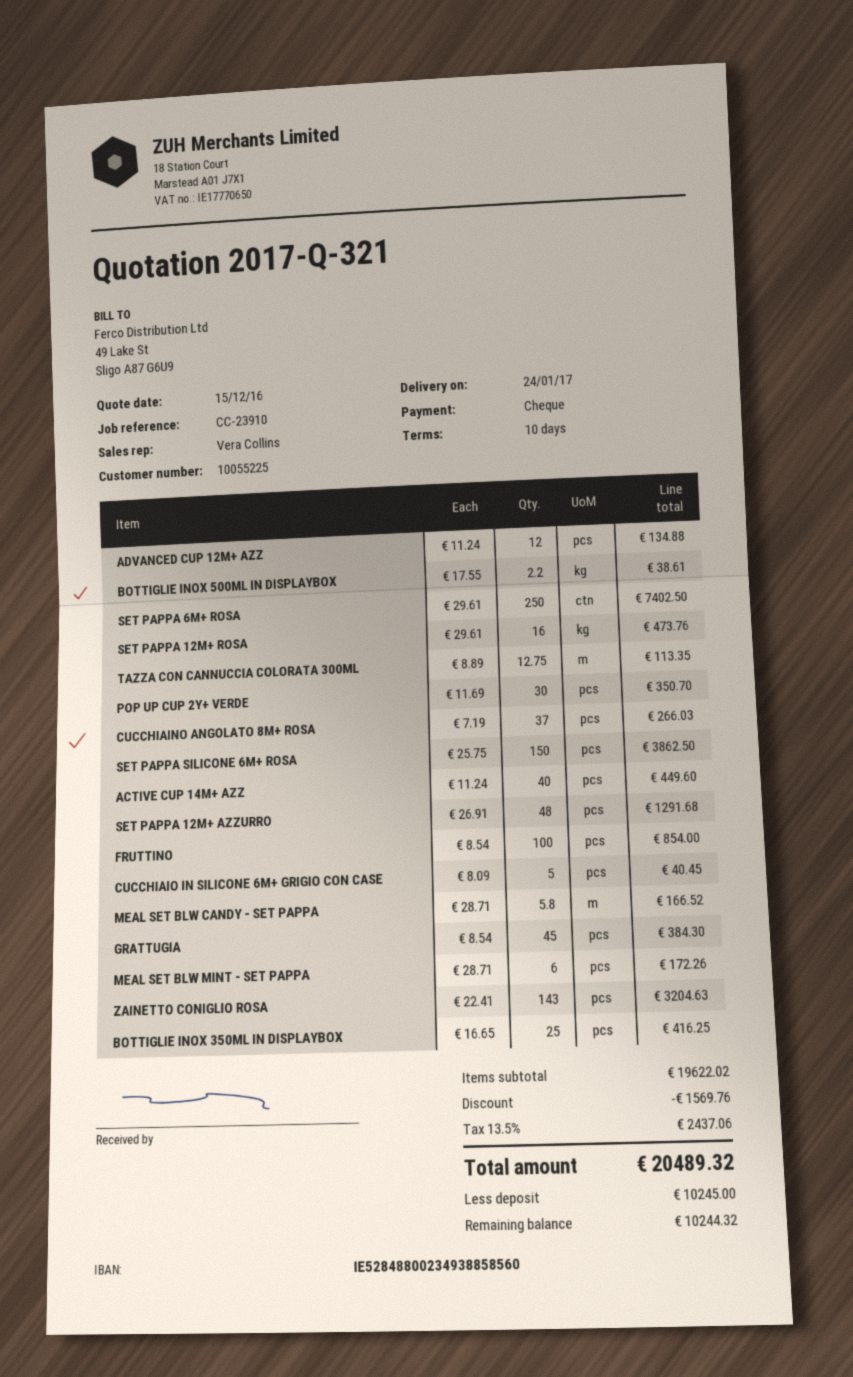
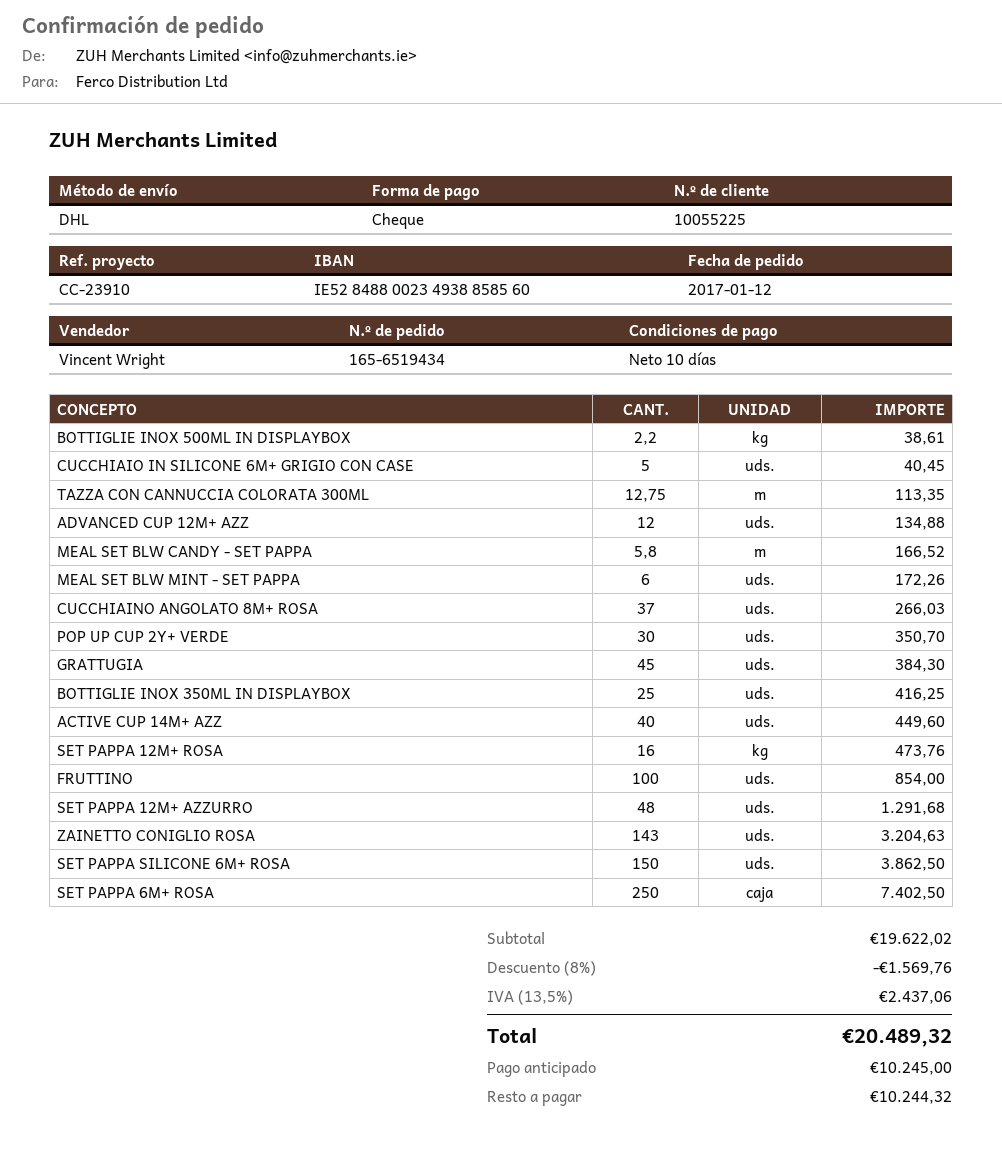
sales rep: Vera Collins -> Vincent Wright

